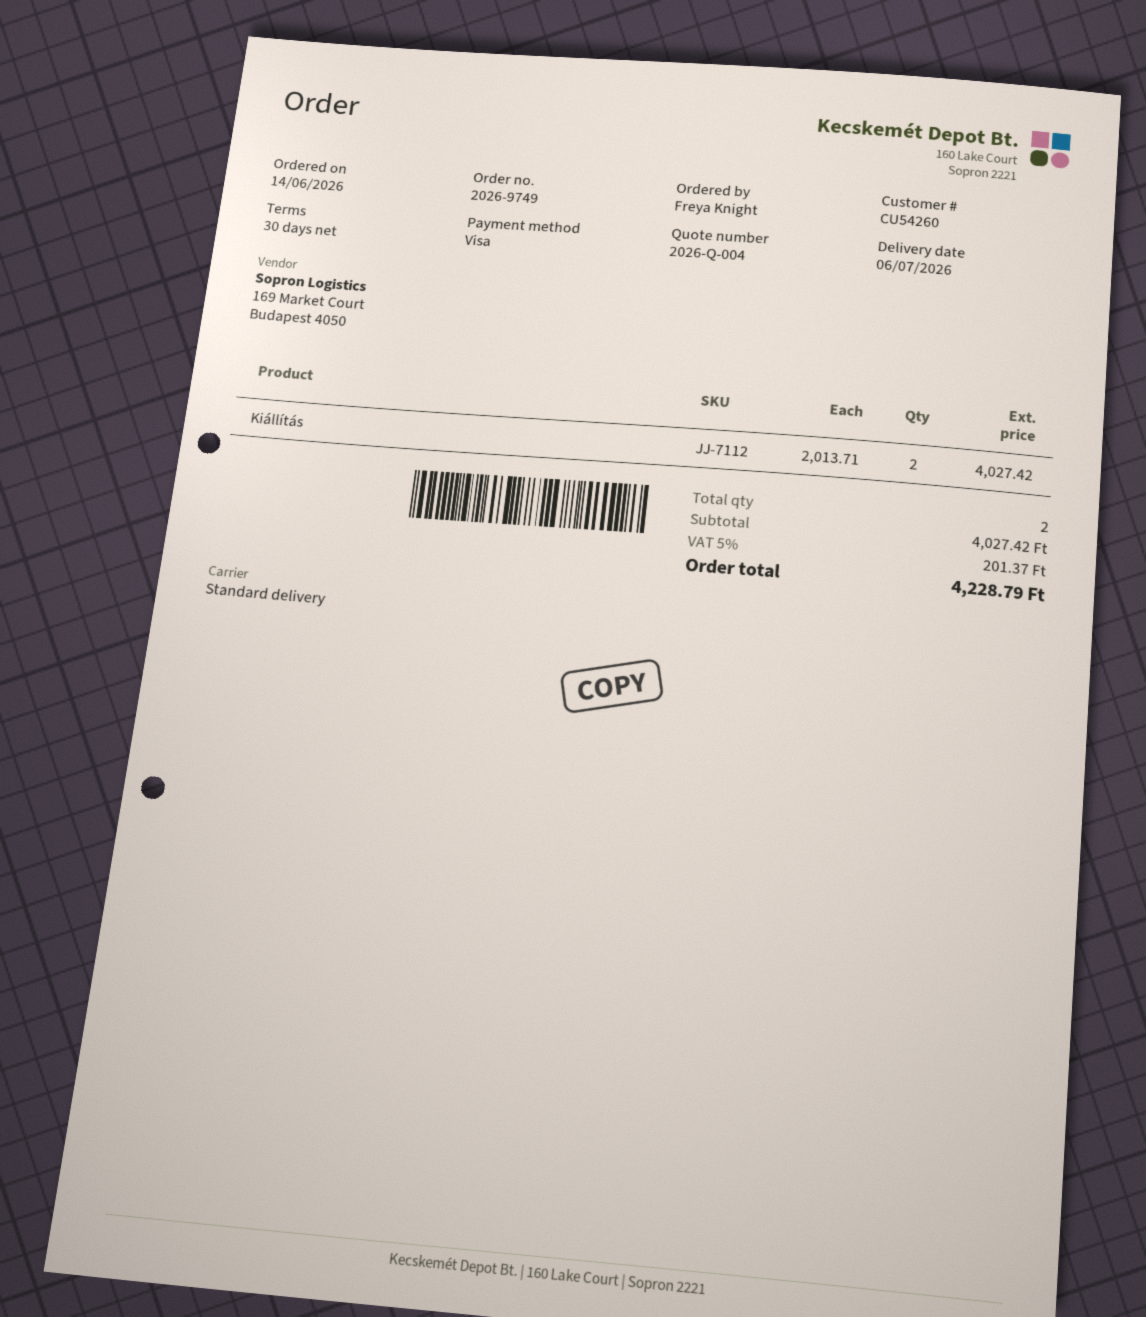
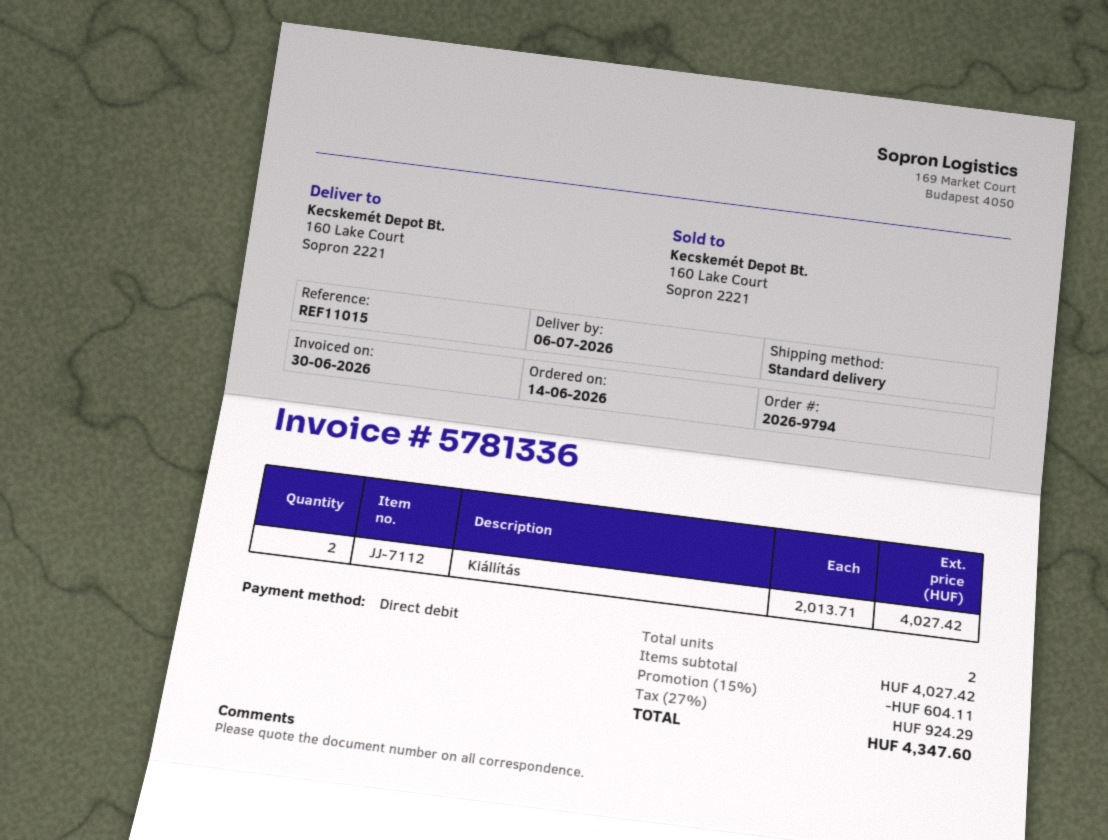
order number: 2026-9749 -> 2026-9794
payment method: Visa -> direct debit
discount: none -> 15% = 604.11
tax: 5% = 201.37 -> 27% = 924.29
total: 4228.79 -> 4347.60

